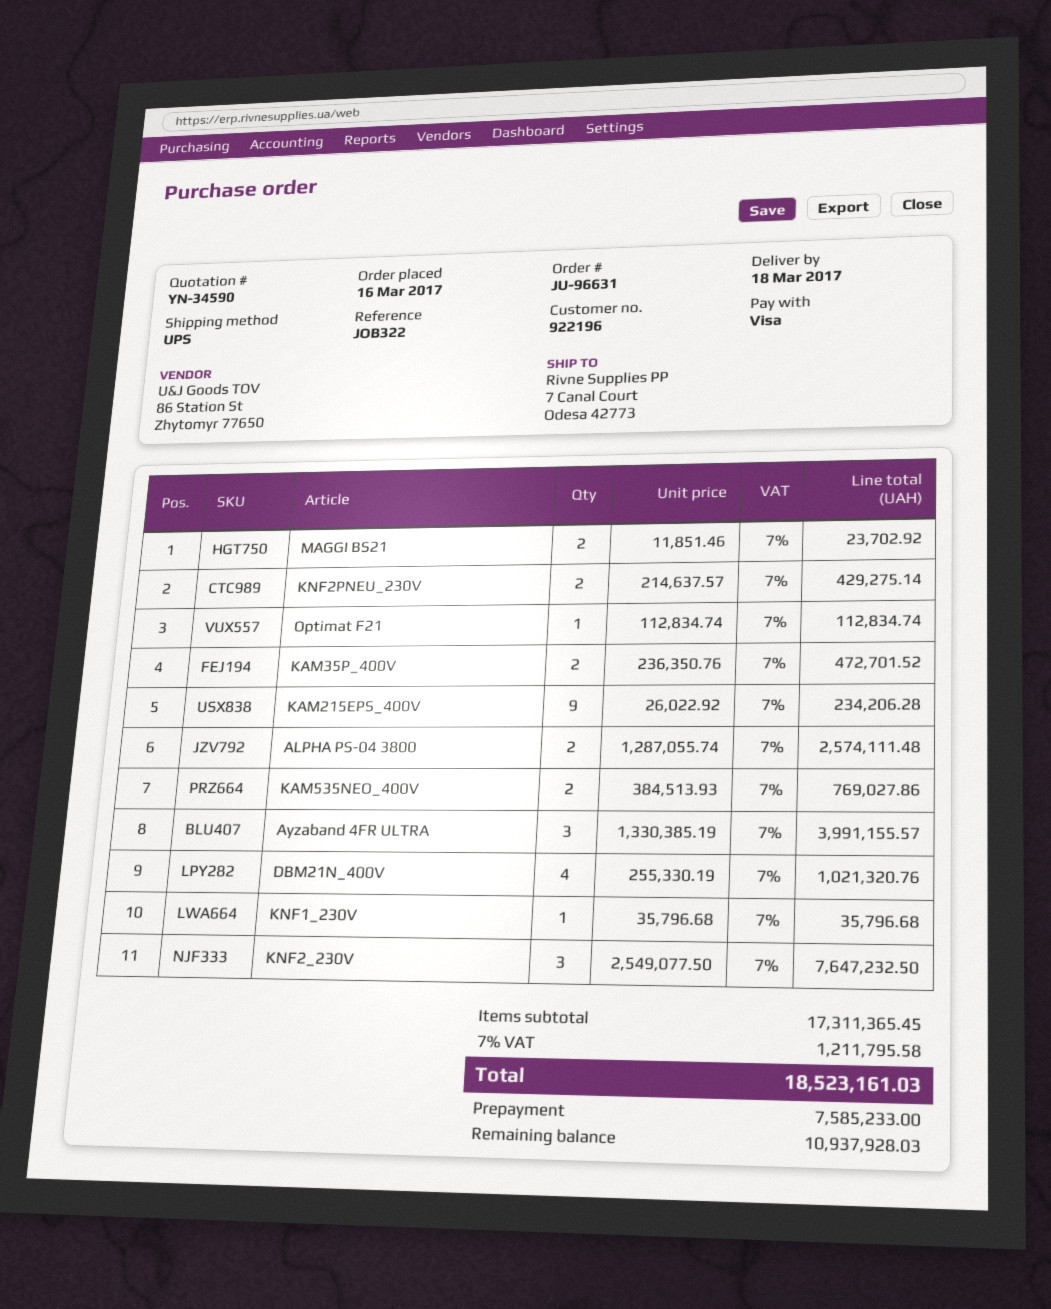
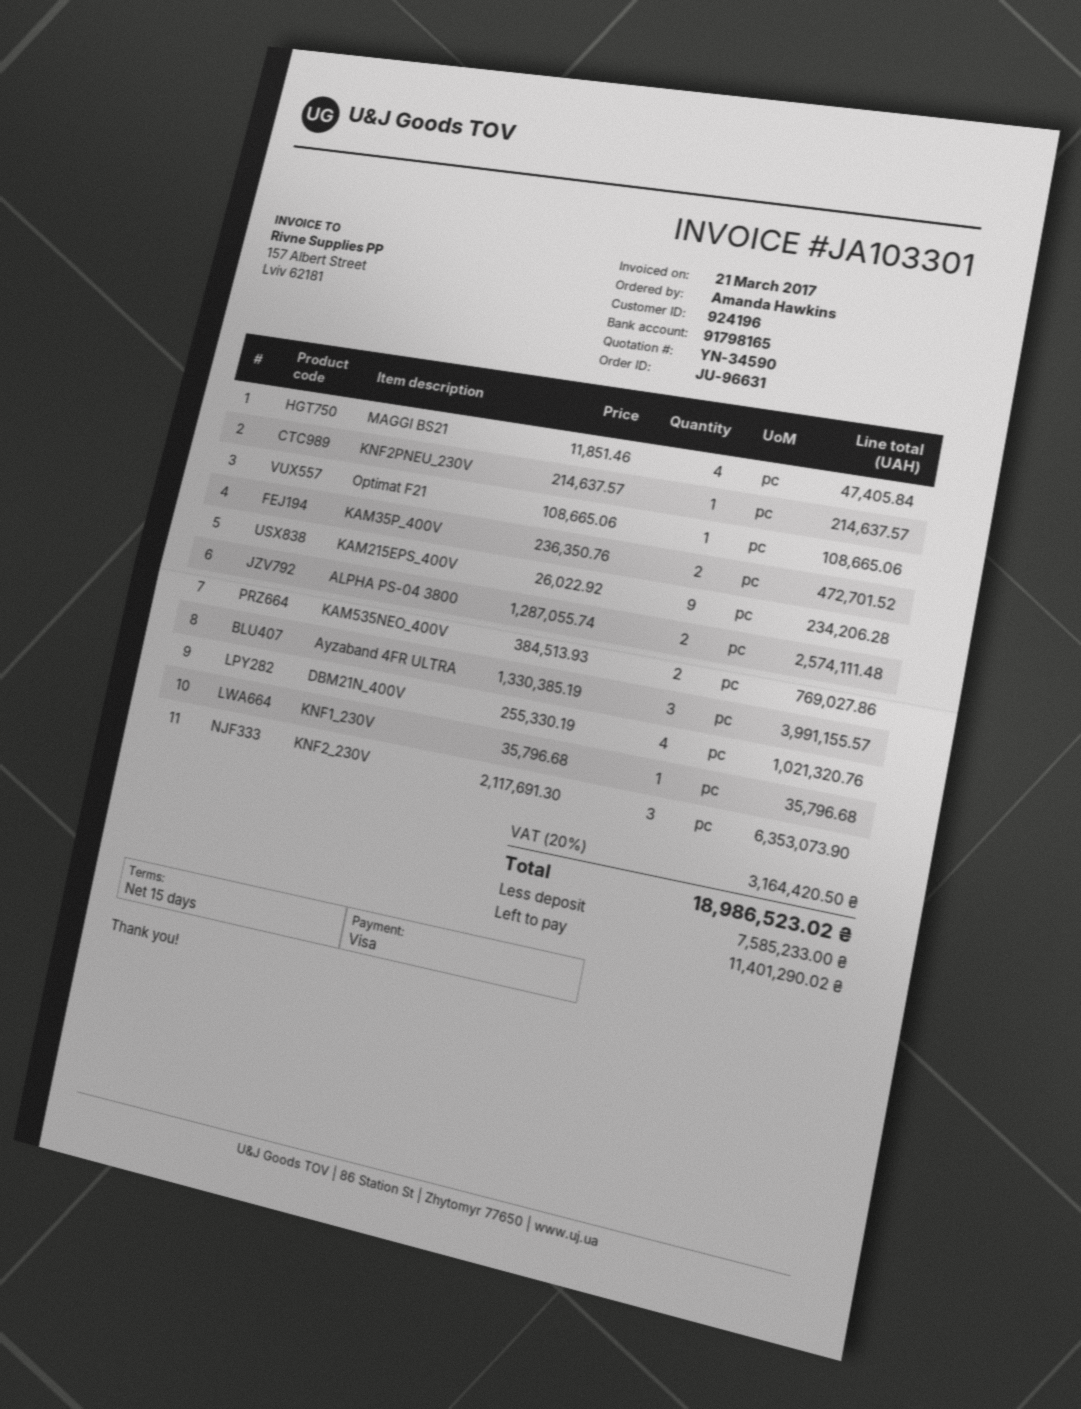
customer number: 922196 -> 924196
MAGGI BS21: 2 x 11851.46 = 23702.92 -> 4 x 11851.46 = 47405.84
KNF2PNEU_230V: 2 x 214637.57 = 429275.14 -> 1 x 214637.57 = 214637.57
Optimat F21: 1 x 112834.74 = 112834.74 -> 1 x 108665.06 = 108665.06
KNF2_230V: 3 x 2549077.50 = 7647232.50 -> 3 x 2117691.30 = 6353073.90
tax: 7% = 1211795.58 -> 20% = 3164420.50
total: 18523161.03 -> 18986523.02
balance: 10937928.03 -> 11401290.02

